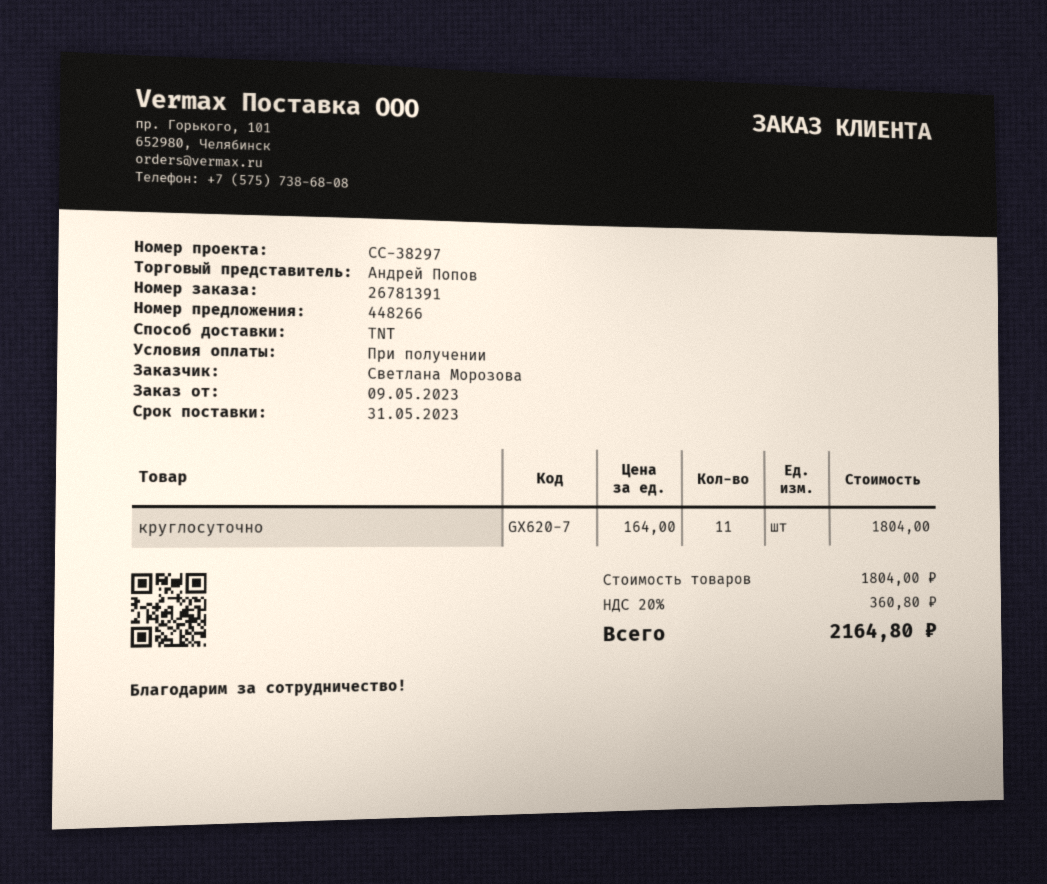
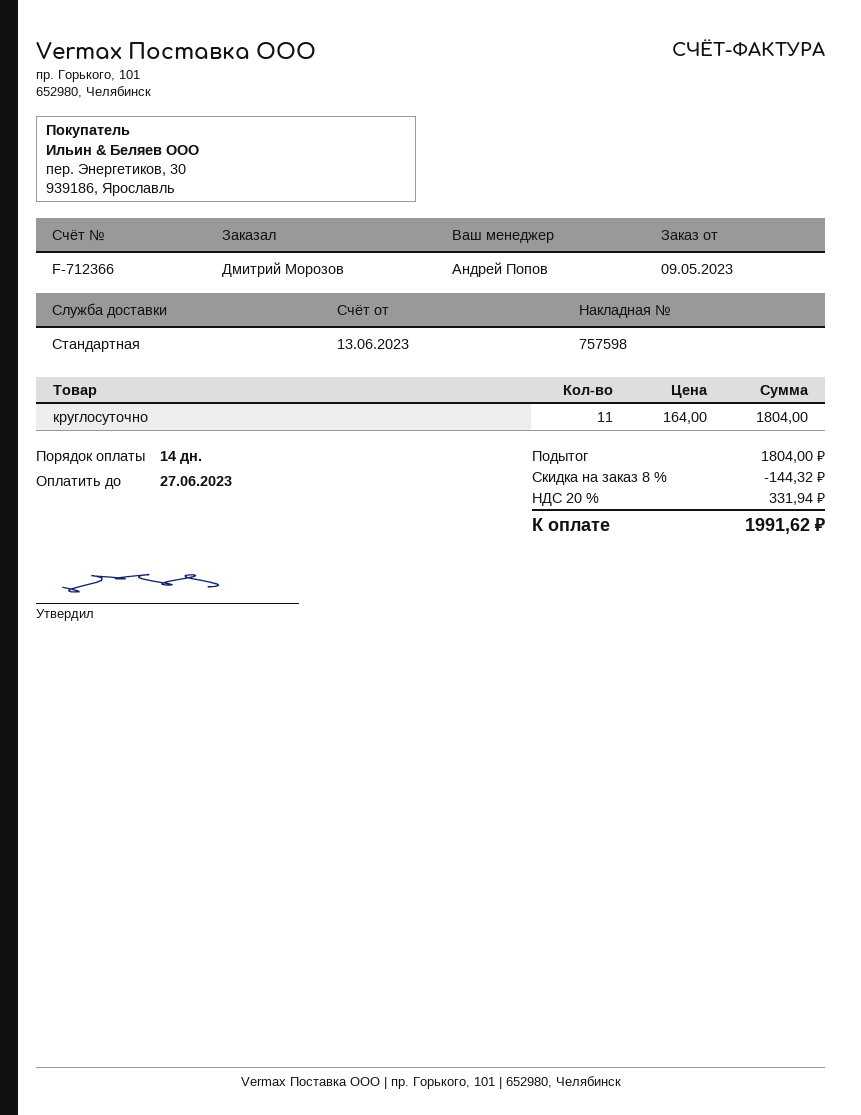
payment terms: on receipt -> 14 days
ordered by: Светлана Морозова -> Дмитрий Морозов
shipping method: TNT -> standard
discount: none -> 8% = 144.32
tax: 20% = 360.80 -> 20% = 331.94
total: 2164.80 -> 1991.62

